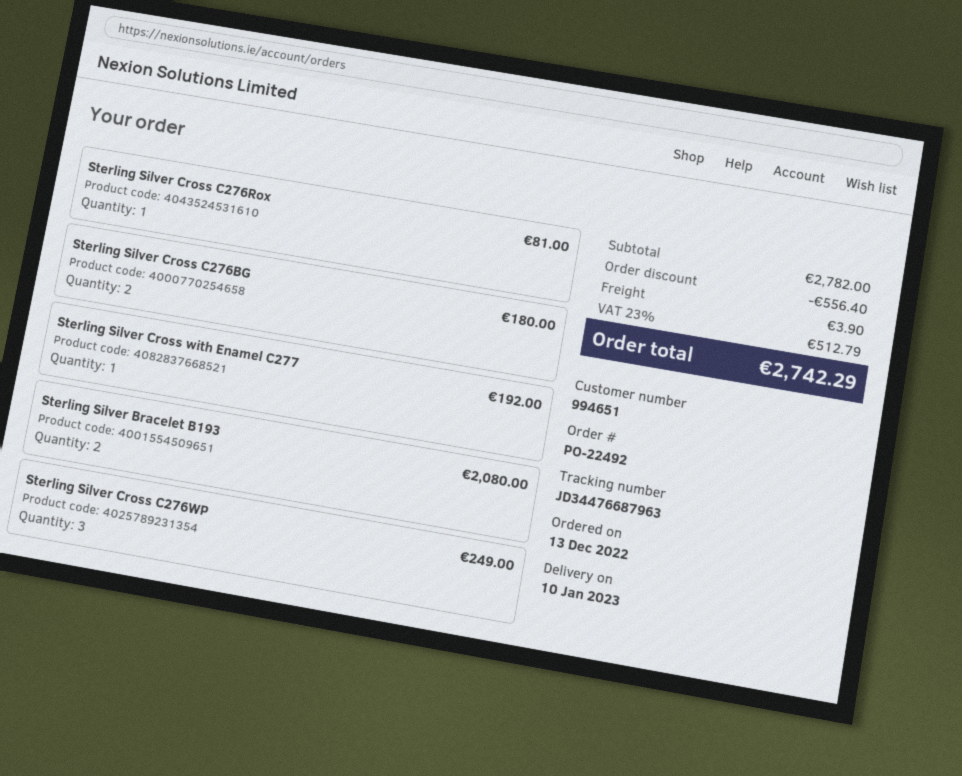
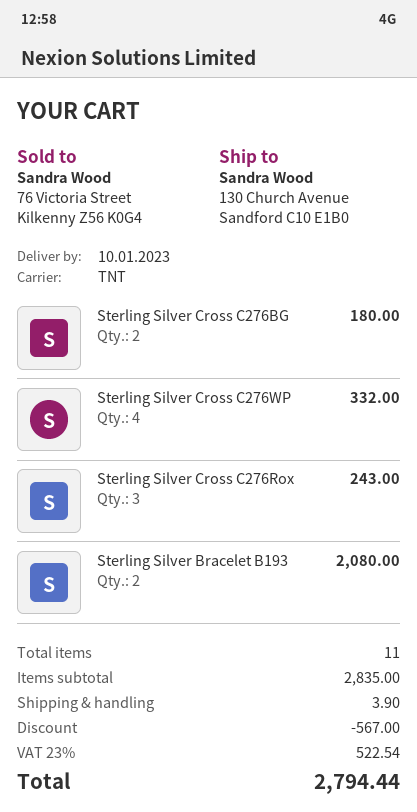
Sterling Silver Cross C276Rox: 1 for 81.00 -> 3 for 243.00
Sterling Silver Cross with Enamel C277: 1 for 192.00 -> none
Sterling Silver Cross C276WP: 3 for 249.00 -> 4 for 332.00
subtotal: 2782.00 -> 2835.00
discount: 556.40 -> 567.00
tax: 23% = 512.79 -> 23% = 522.54
total: 2742.29 -> 2794.44

